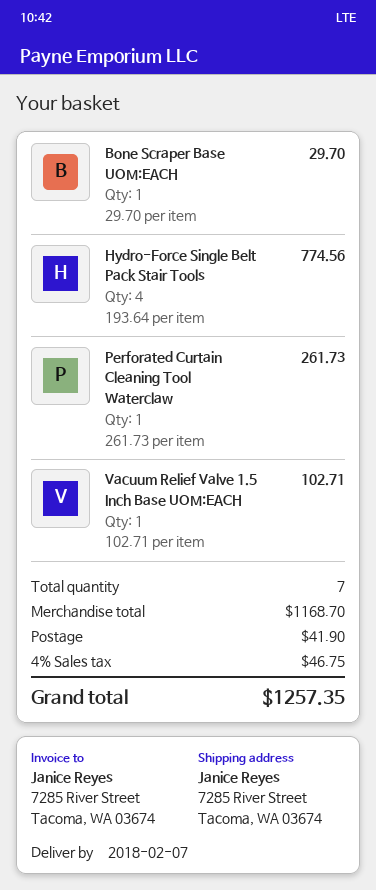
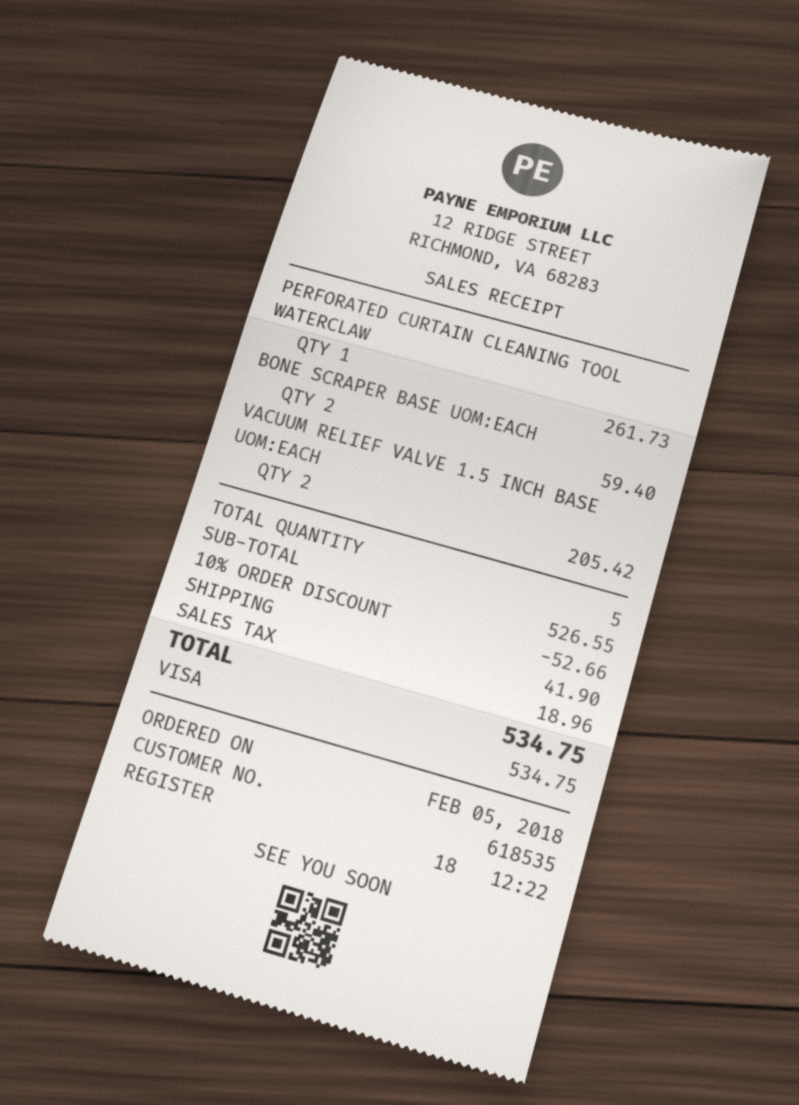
Bone Scraper Base UOM:EACH: 1 for 29.70 -> 2 for 59.40
Hydro-Force Single Belt Pack Stair Tools: 4 for 774.56 -> none
Vacuum Relief Valve 1.5 Inch Base UOM:EACH: 1 for 102.71 -> 2 for 205.42
total quantity: 7 -> 5
subtotal: 1168.70 -> 526.55
discount: none -> 10% = 52.66
tax: 46.75 -> 18.96
total: 1257.35 -> 534.75

